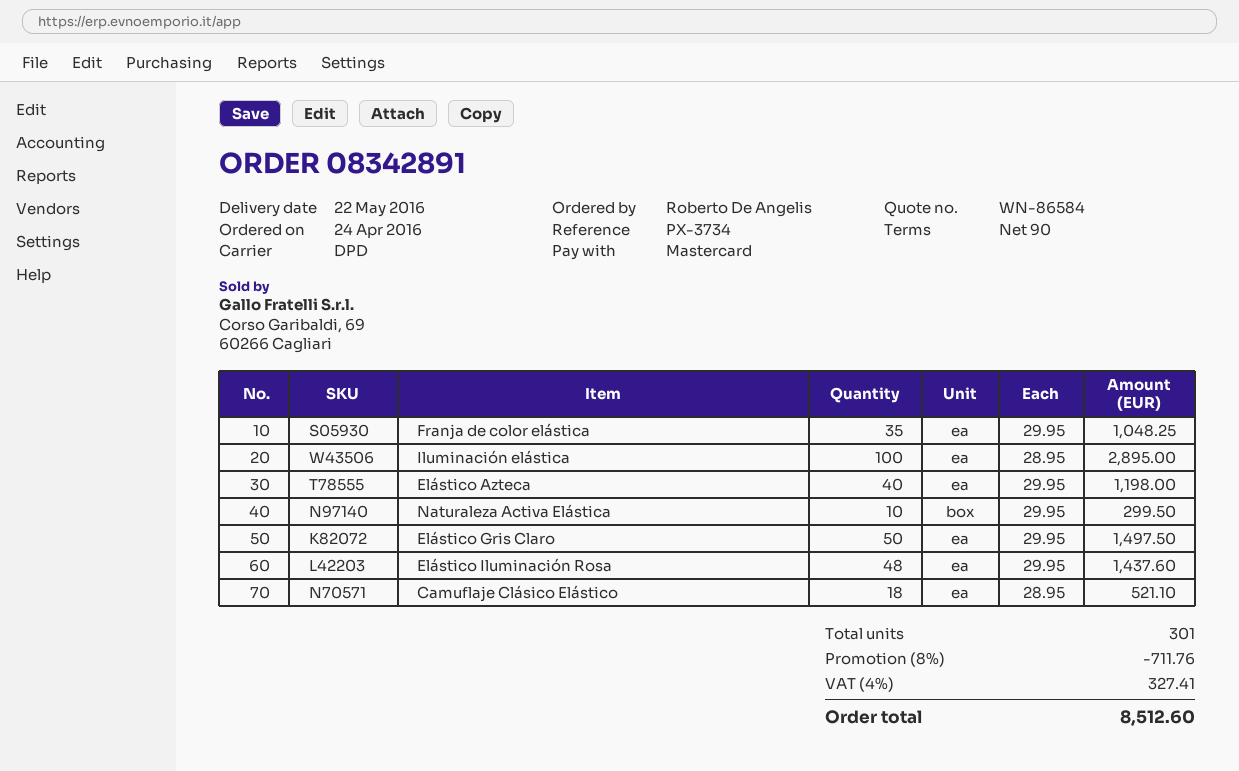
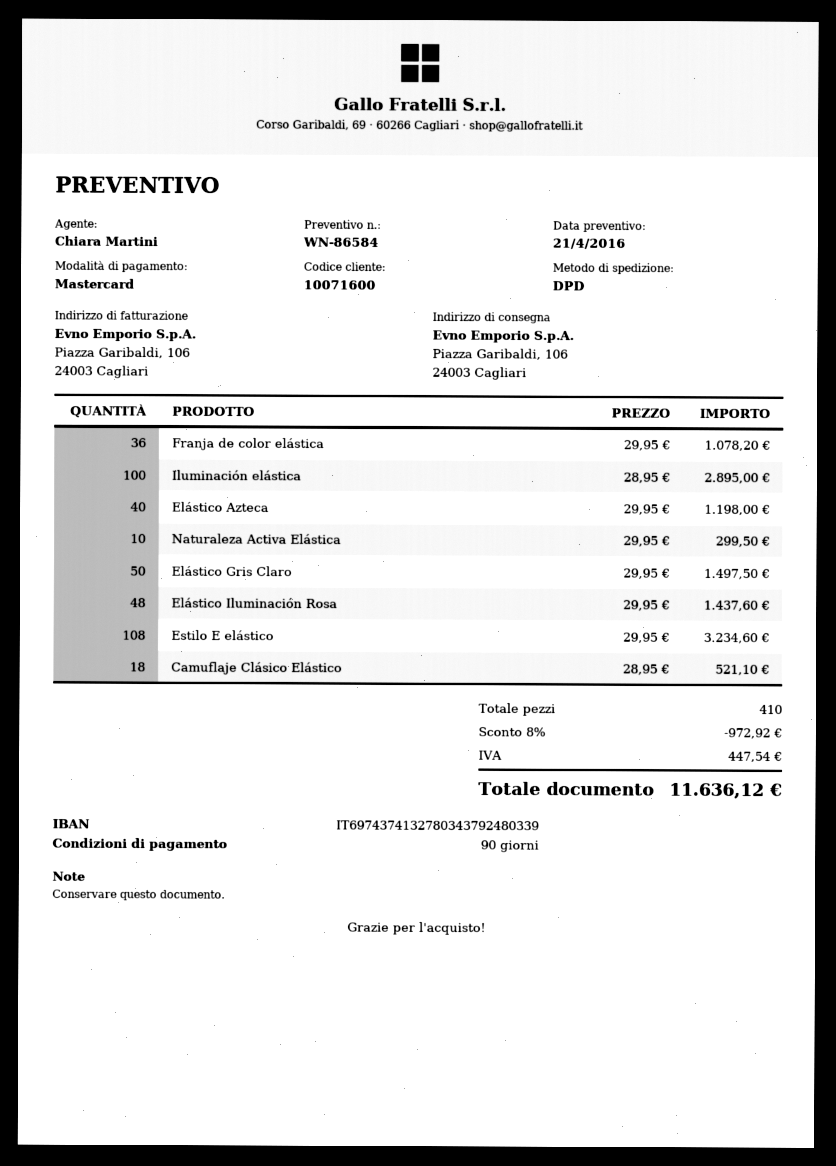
Franja de color elástica: 35 x 29.95 = 1048.25 -> 36 x 29.95 = 1078.20
Estilo E elástico: none -> 108 x 29.95 = 3234.60
total quantity: 301 -> 410
discount: 8% = 711.76 -> 8% = 972.92
tax: 327.41 -> 447.54
total: 8512.60 -> 11636.12

